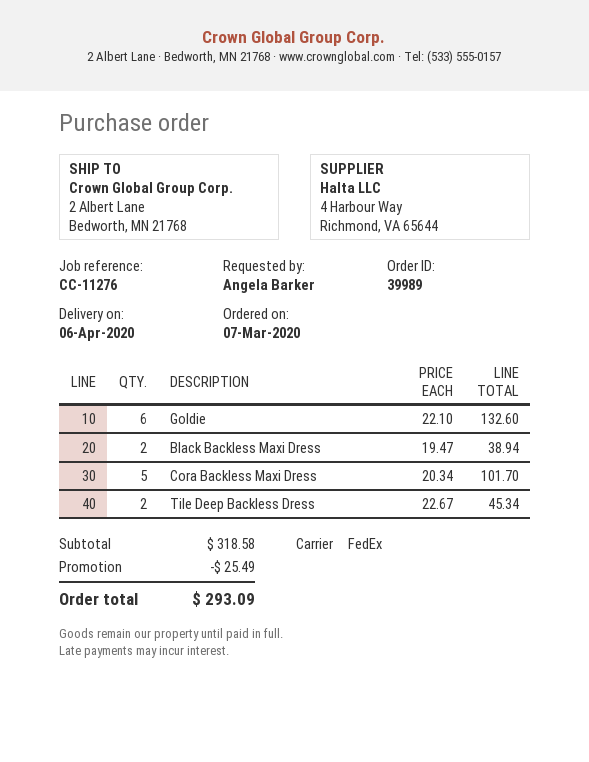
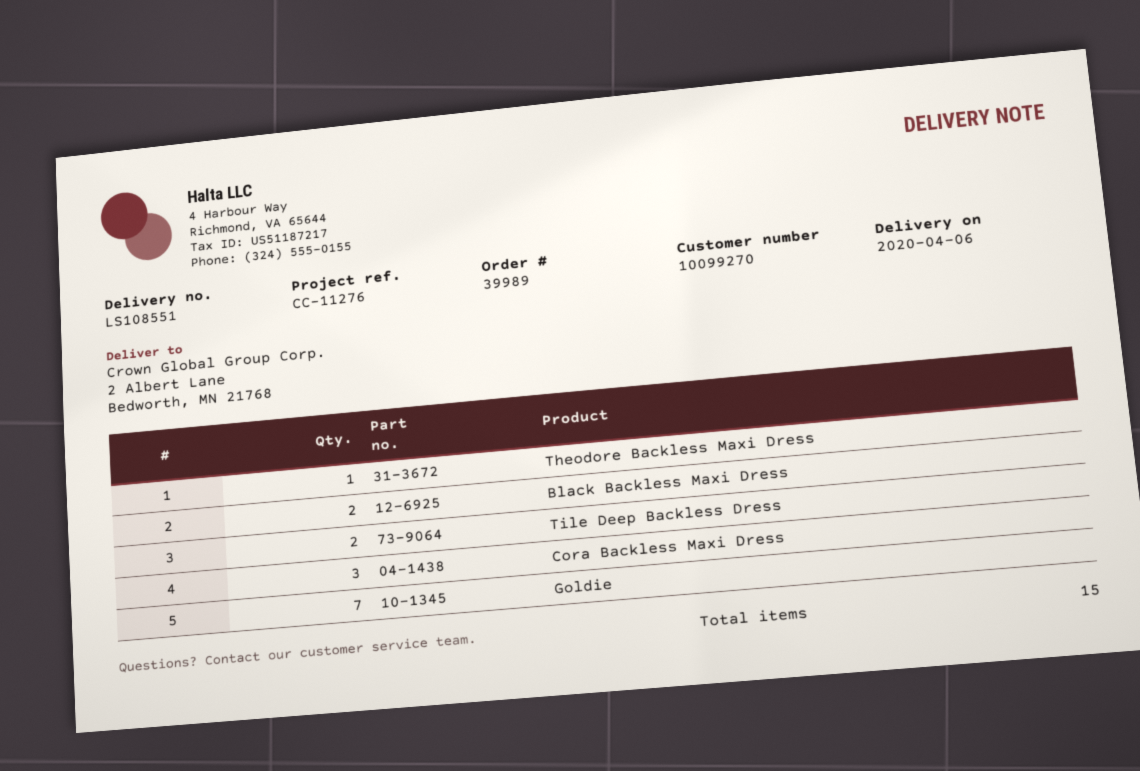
Goldie: 6 -> 7
Cora Backless Maxi Dress: 5 -> 3
Theodore Backless Maxi Dress: none -> 1

